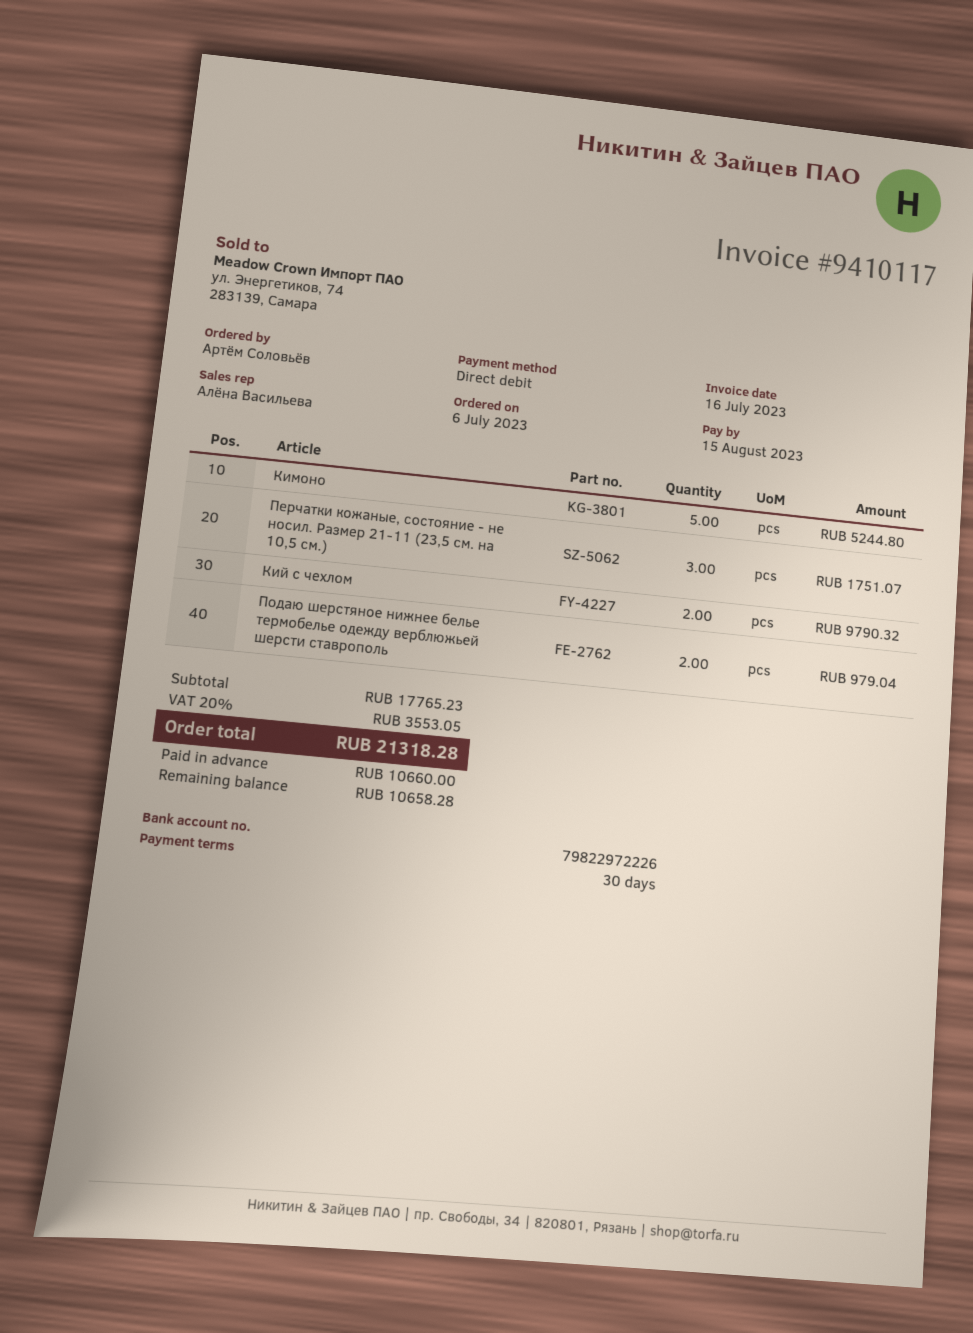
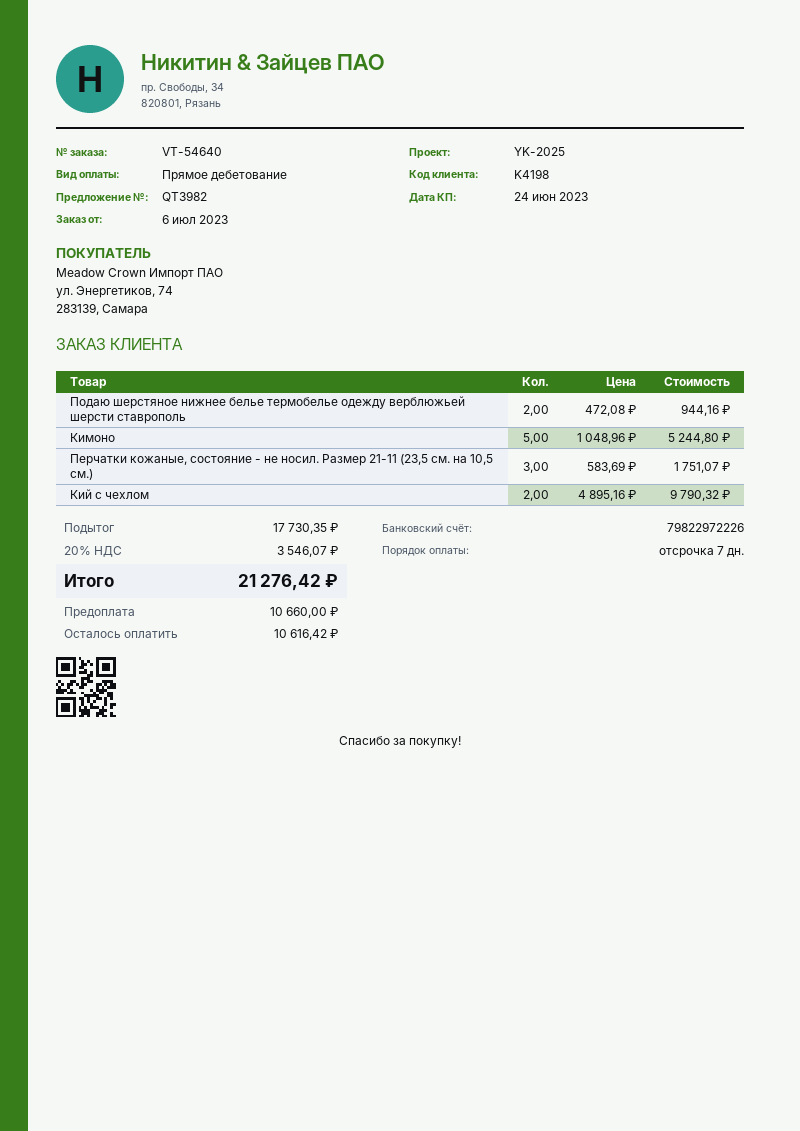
payment terms: 30 days -> 7 days
Подаю шерстяное нижнее белье термобелье одежду верблюжьей шерсти ставрополь: 2 for 979.04 -> 2 for 944.16
subtotal: 17765.23 -> 17730.35
tax: 20% = 3553.05 -> 20% = 3546.07
total: 21318.28 -> 21276.42
balance: 10658.28 -> 10616.42

